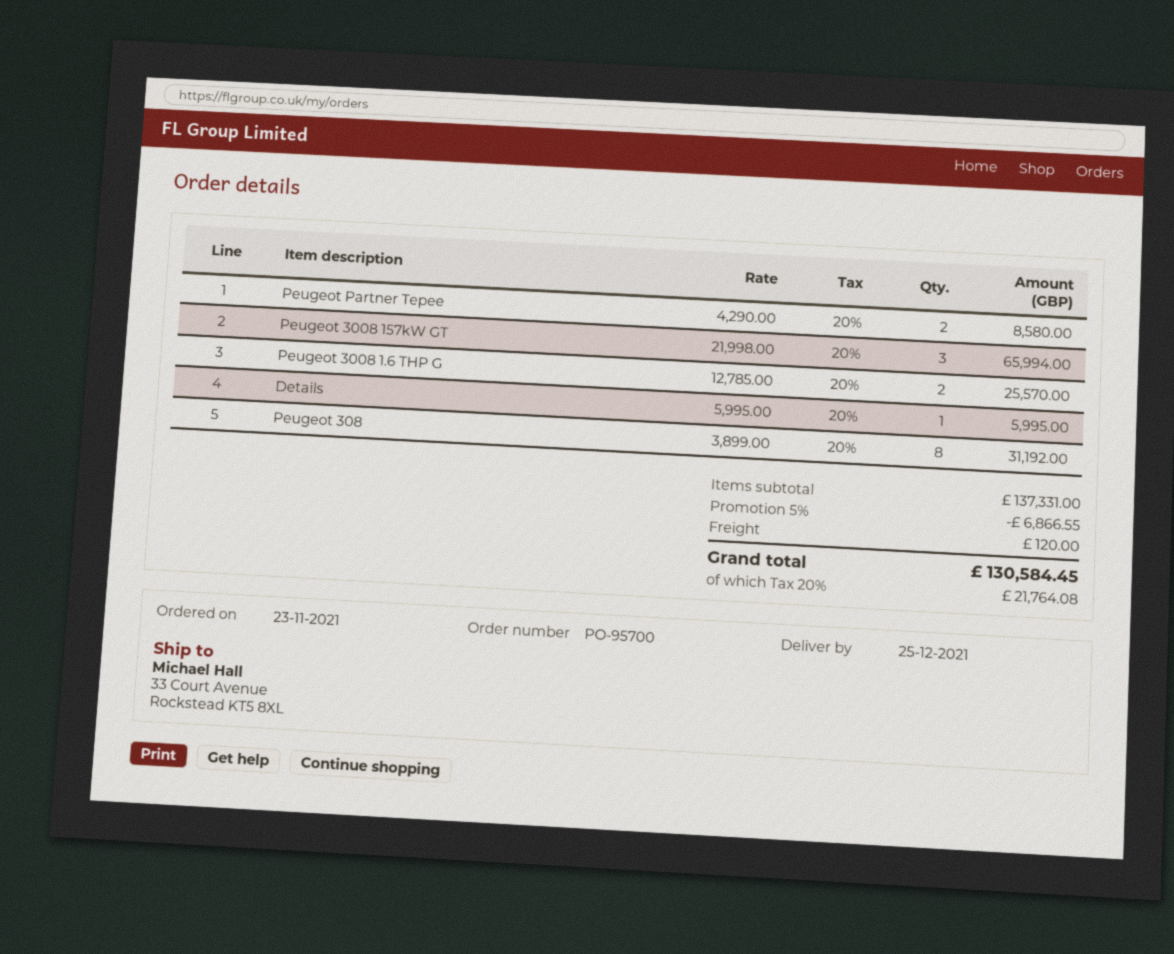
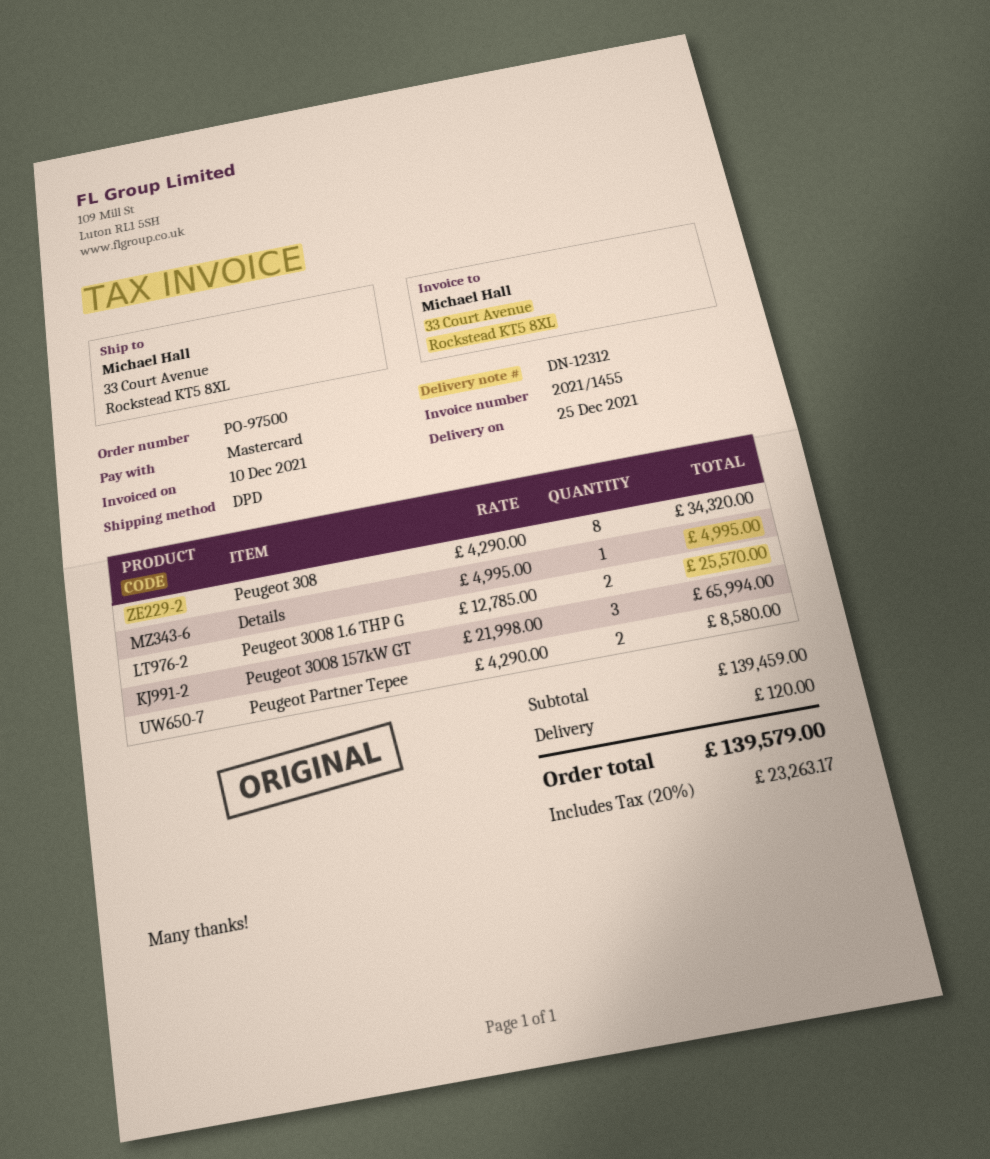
order number: PO-95700 -> PO-97500
Details: 1 x 5995.00 = 5995.00 -> 1 x 4995.00 = 4995.00
Peugeot 308: 8 x 3899.00 = 31192.00 -> 8 x 4290.00 = 34320.00
subtotal: 137331.00 -> 139459.00
discount: 5% = 6866.55 -> none
tax: 20% = 21764.08 -> 20% = 23263.17
total: 130584.45 -> 139579.00

